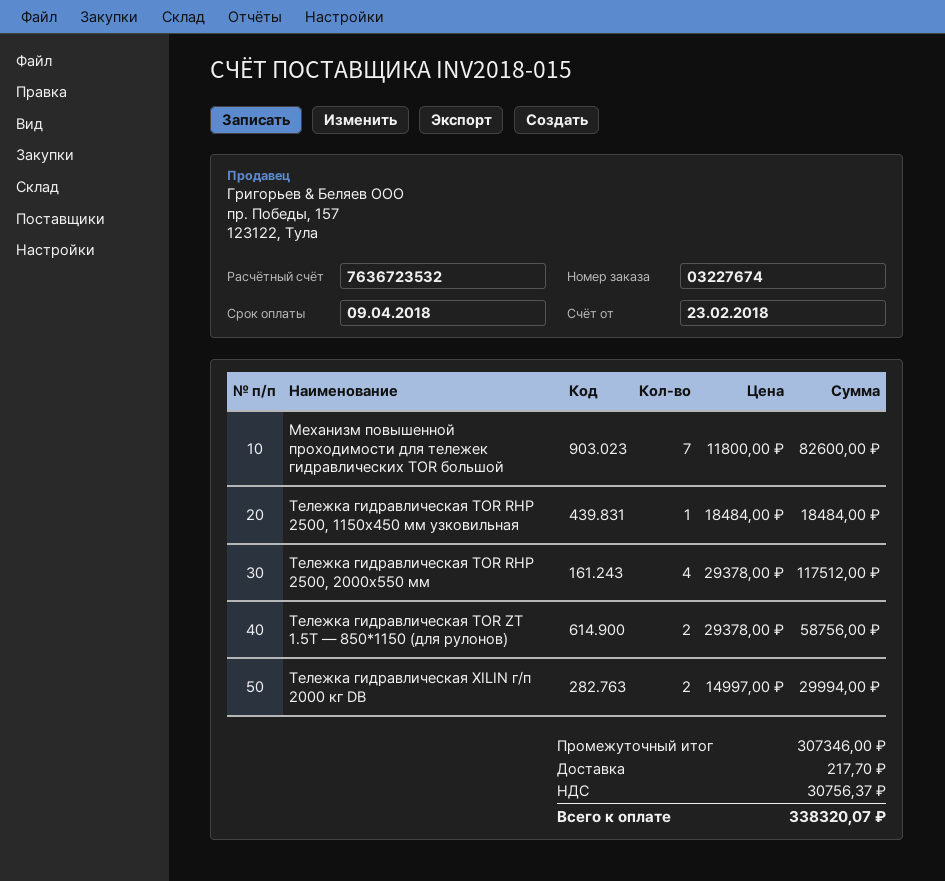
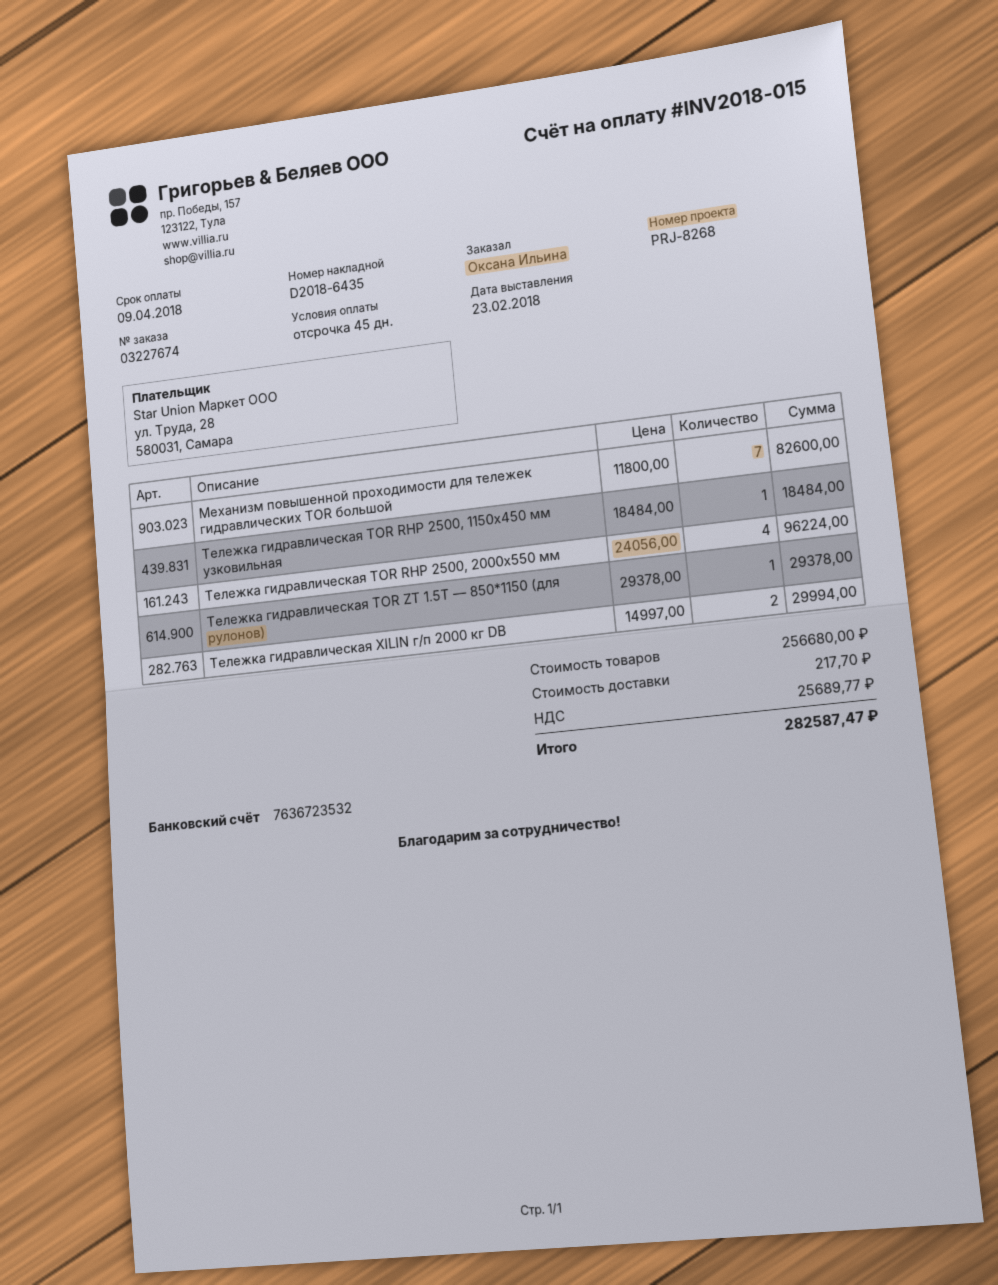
Тележка гидравлическая TOR RHP 2500, 2000х550 мм: 4 x 29378.00 = 117512.00 -> 4 x 24056.00 = 96224.00
Тележка гидравлическая TOR ZT 1.5T — 850*1150 (для рулонов): 2 x 29378.00 = 58756.00 -> 1 x 29378.00 = 29378.00
subtotal: 307346.00 -> 256680.00
tax: 30756.37 -> 25689.77
total: 338320.07 -> 282587.47

